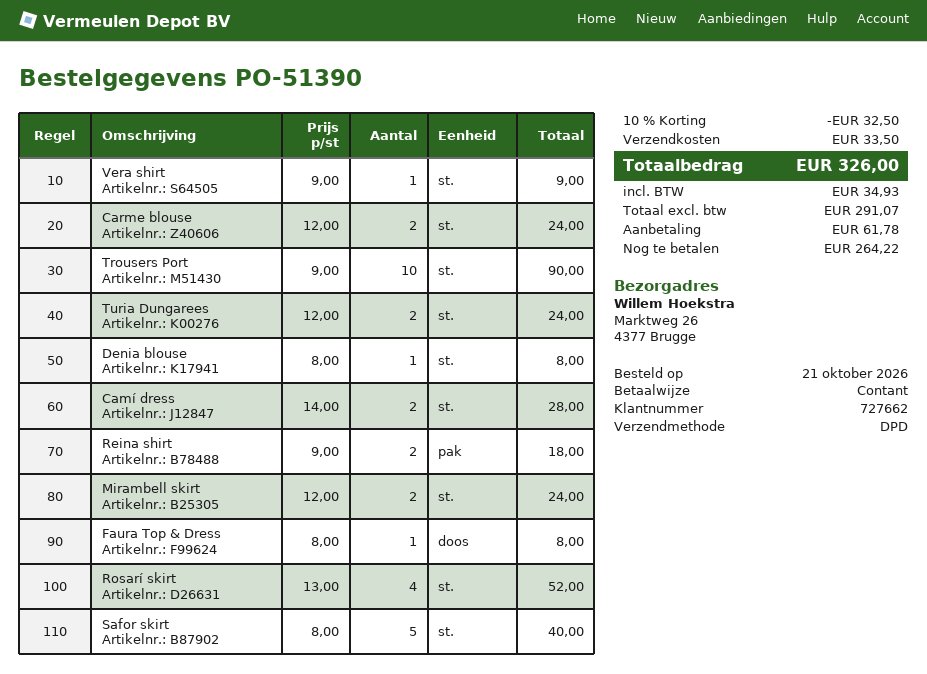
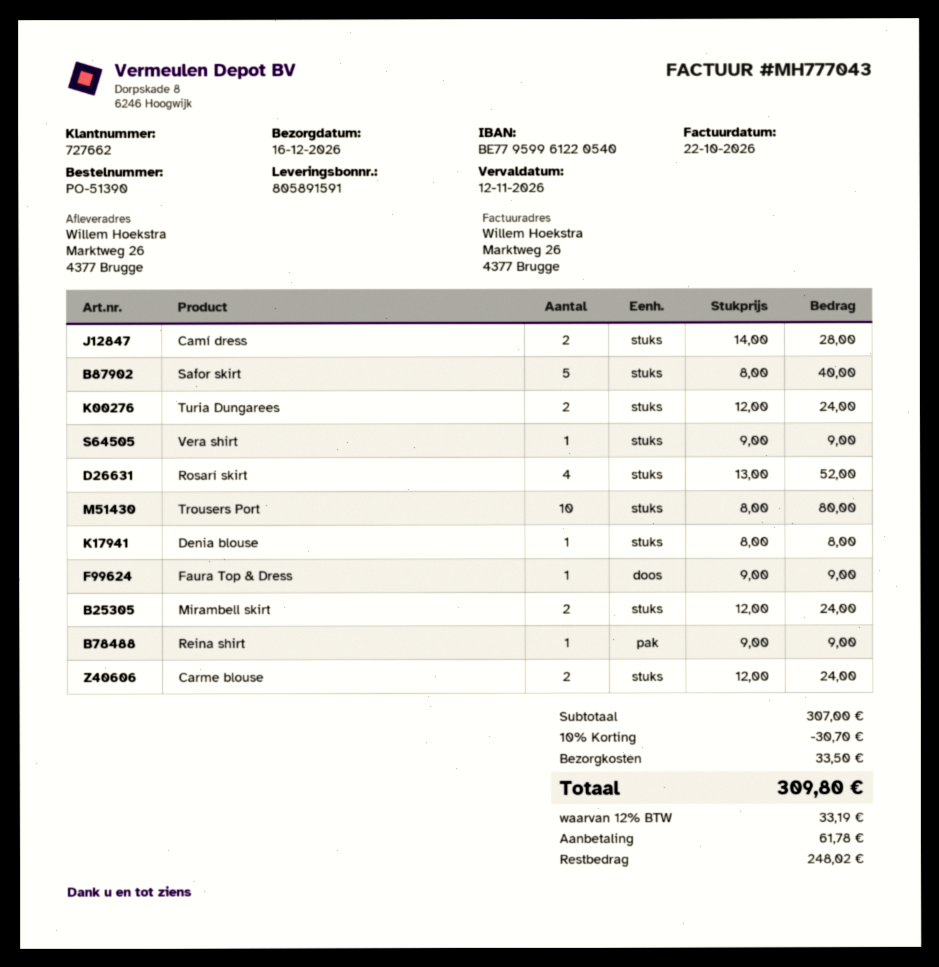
Trousers Port: 10 x 9.00 = 90.00 -> 10 x 8.00 = 80.00
Reina shirt: 2 x 9.00 = 18.00 -> 1 x 9.00 = 9.00
Faura Top & Dress: 1 x 8.00 = 8.00 -> 1 x 9.00 = 9.00
discount: 10% = 32.50 -> 10% = 30.70
tax: 34.93 -> 33.19
total: 326.00 -> 309.80
balance: 264.22 -> 248.02

